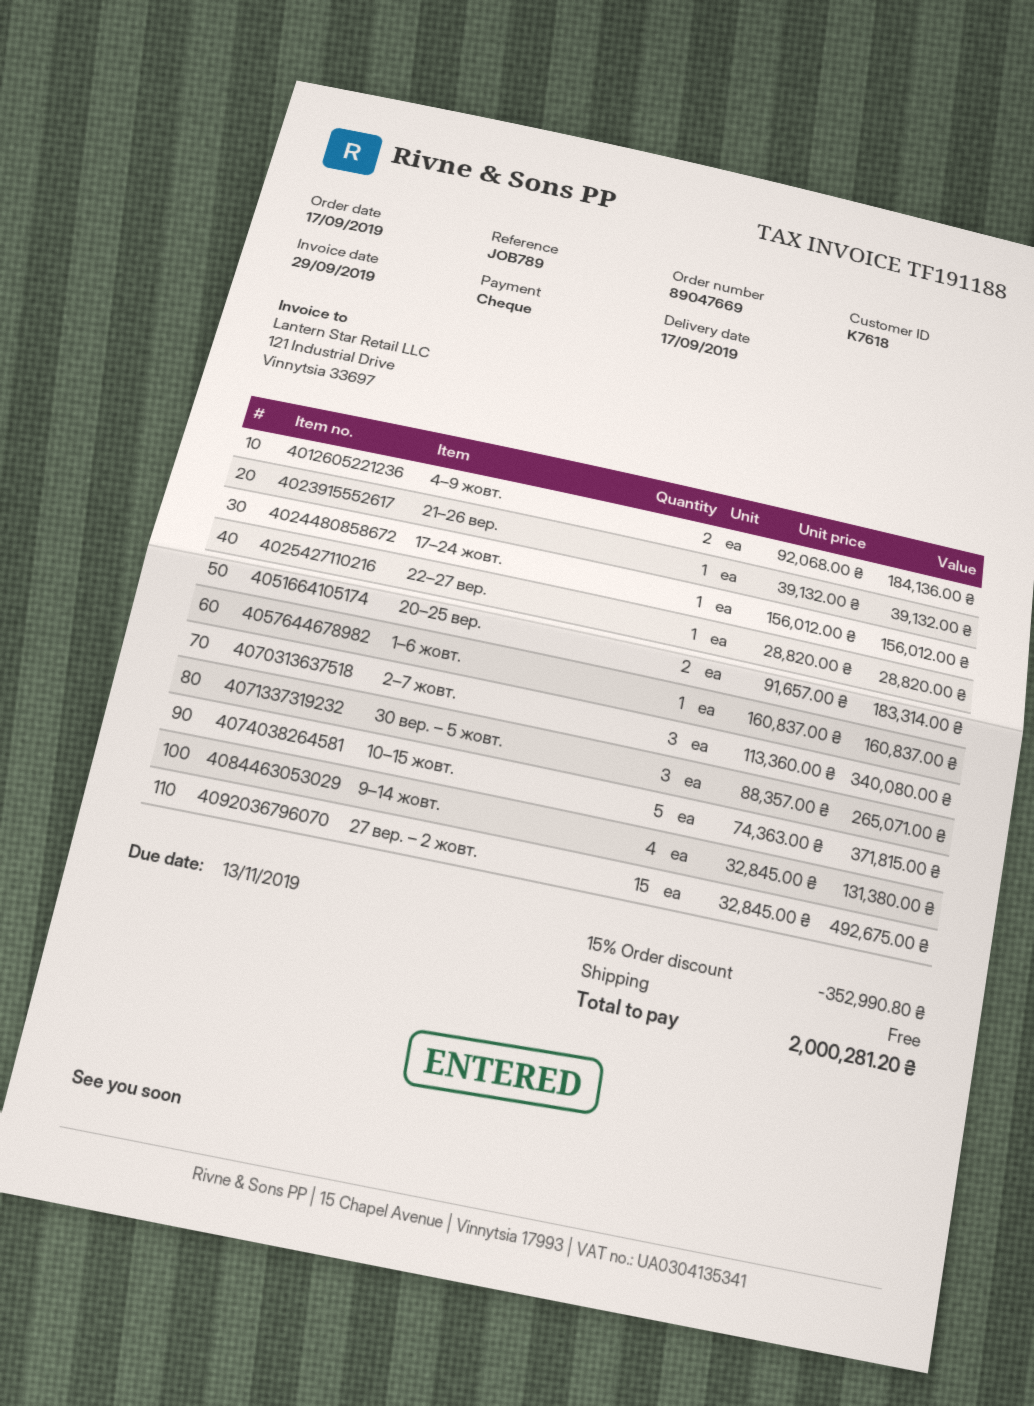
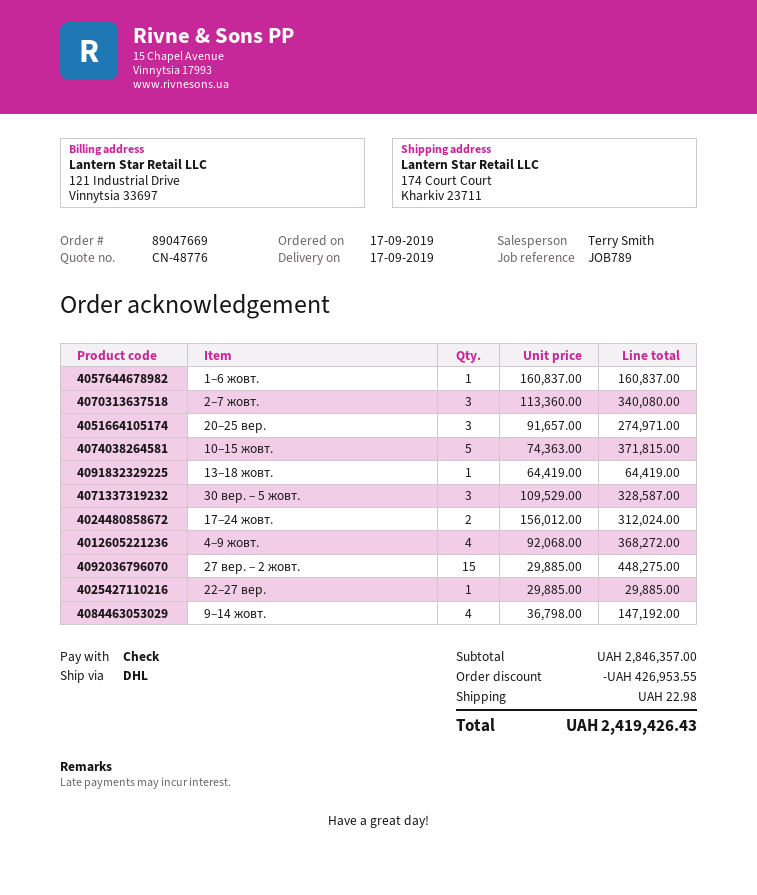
4–9 жовт.: 2 x 92068.00 = 184136.00 -> 4 x 92068.00 = 368272.00
21–26 вер.: 1 x 39132.00 = 39132.00 -> none
17–24 жовт.: 1 x 156012.00 = 156012.00 -> 2 x 156012.00 = 312024.00
22–27 вер.: 1 x 28820.00 = 28820.00 -> 1 x 29885.00 = 29885.00
20–25 вер.: 2 x 91657.00 = 183314.00 -> 3 x 91657.00 = 274971.00
30 вер. – 5 жовт.: 3 x 88357.00 = 265071.00 -> 3 x 109529.00 = 328587.00
9–14 жовт.: 4 x 32845.00 = 131380.00 -> 4 x 36798.00 = 147192.00
27 вер. – 2 жовт.: 15 x 32845.00 = 492675.00 -> 15 x 29885.00 = 448275.00
13–18 жовт.: none -> 1 x 64419.00 = 64419.00
discount: 352990.80 -> 426953.55
shipping: 0.00 -> 22.98
total: 2000281.20 -> 2419426.43

